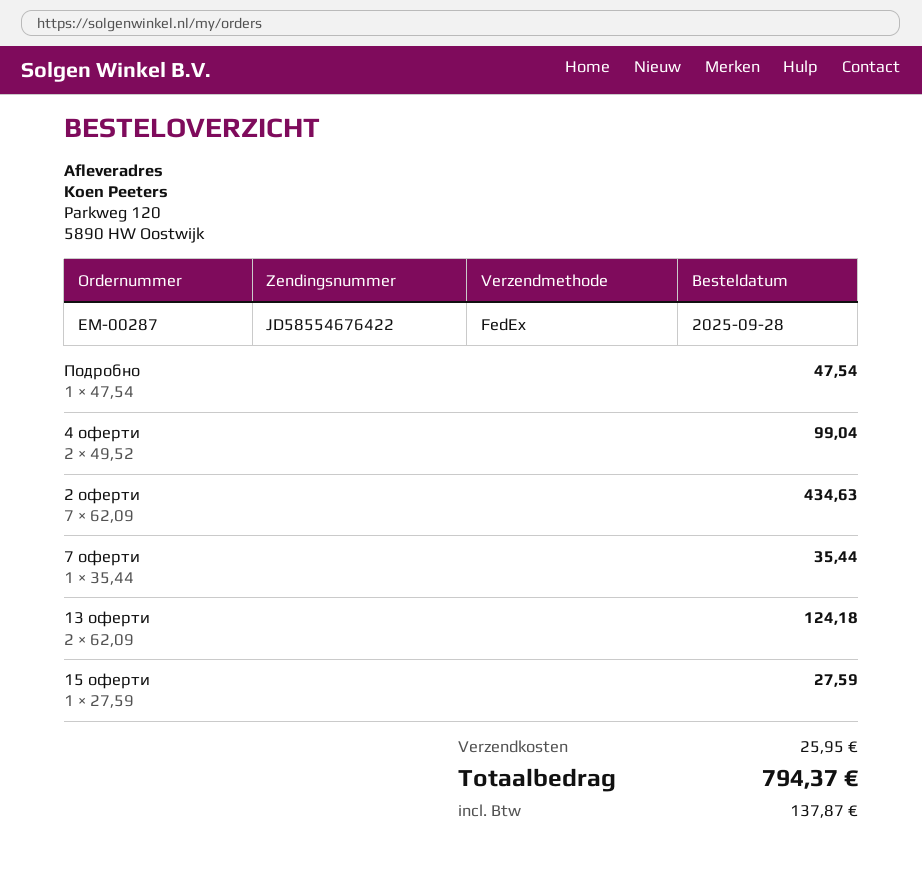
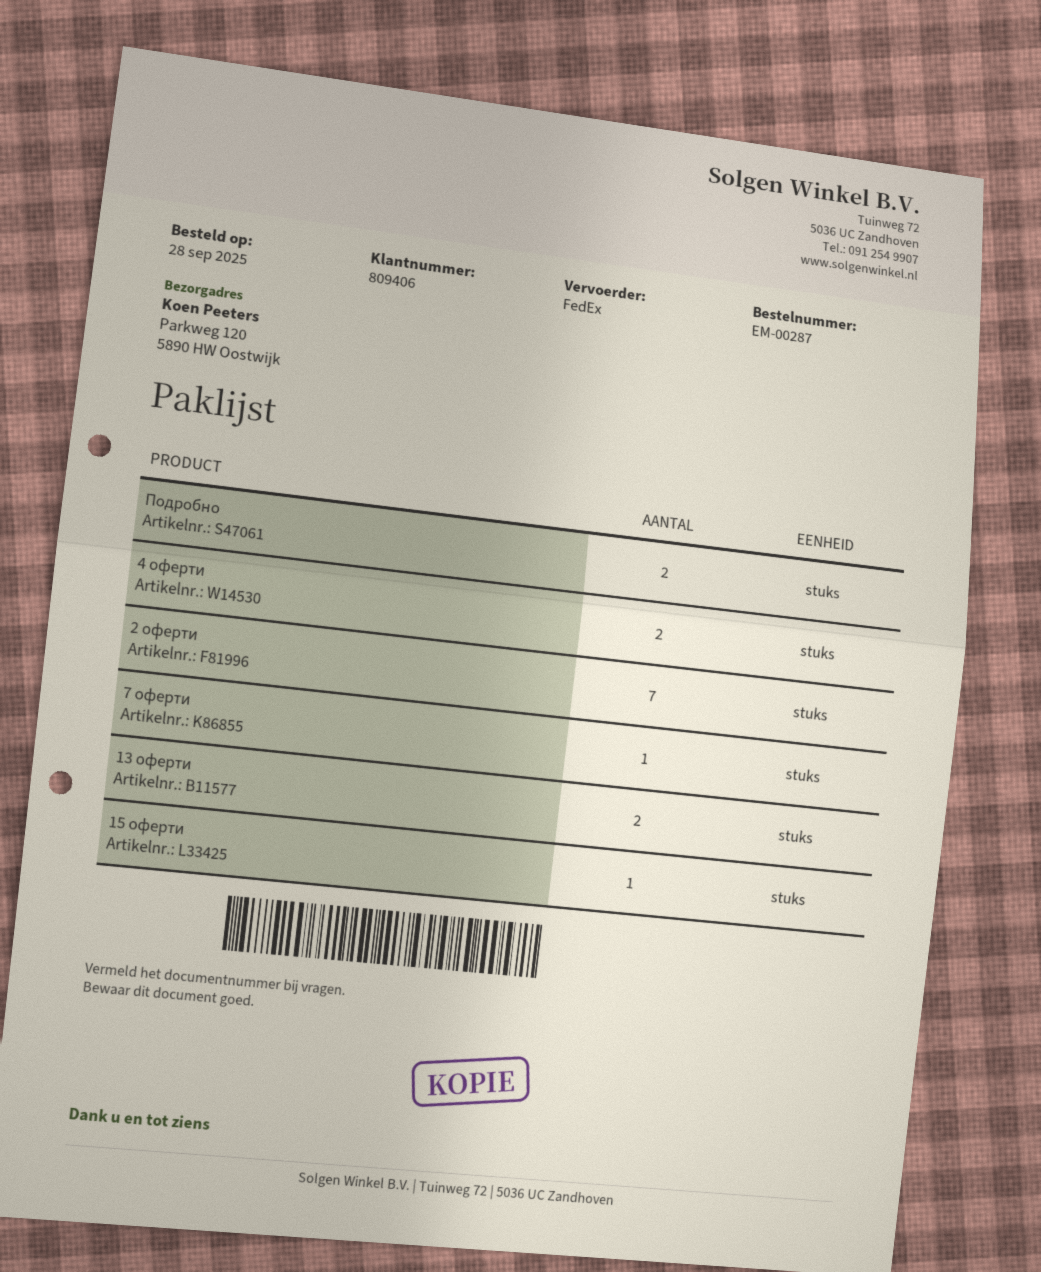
Подробно: 1 -> 2

